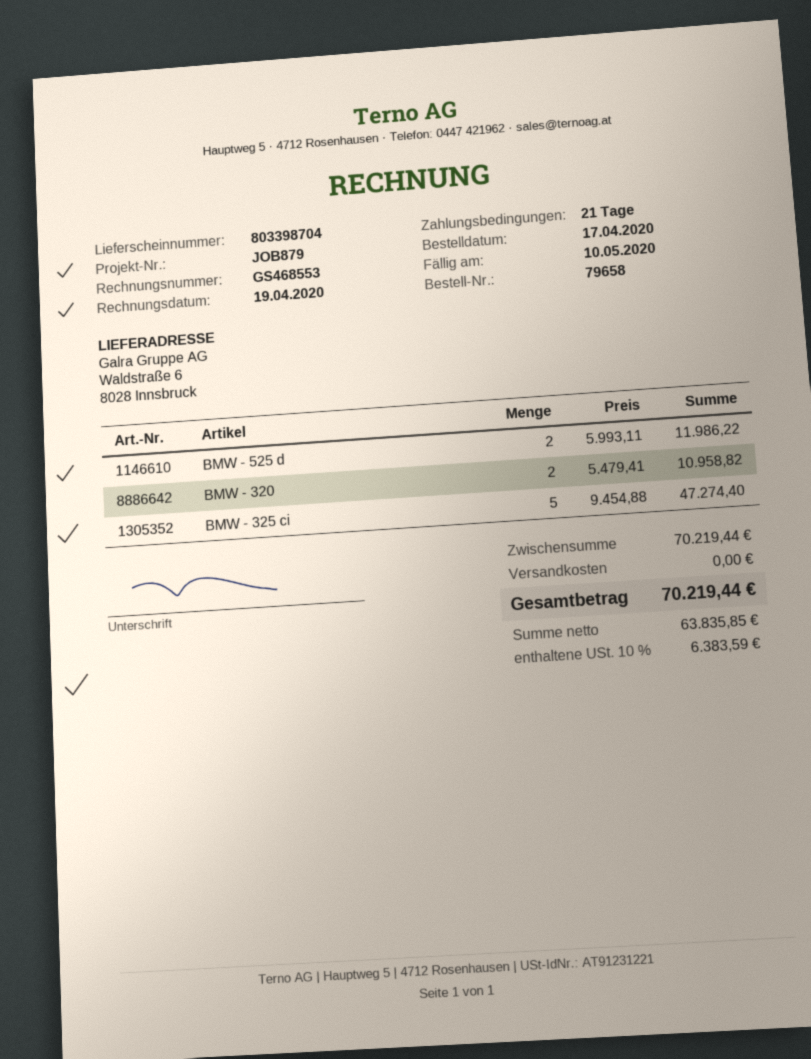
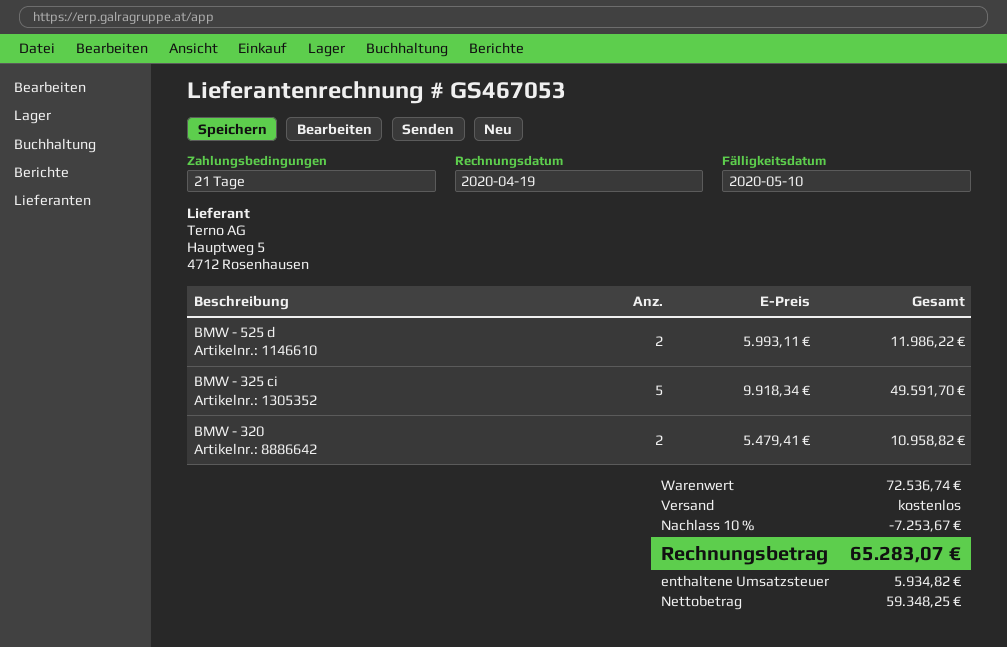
invoice number: GS468553 -> GS467053
BMW - 325 ci: 5 x 9454.88 = 47274.40 -> 5 x 9918.34 = 49591.70
subtotal: 70219.44 -> 72536.74
discount: none -> 10% = 7253.67
net: 63835.85 -> 59348.25
tax: 6383.59 -> 5934.82
total: 70219.44 -> 65283.07

